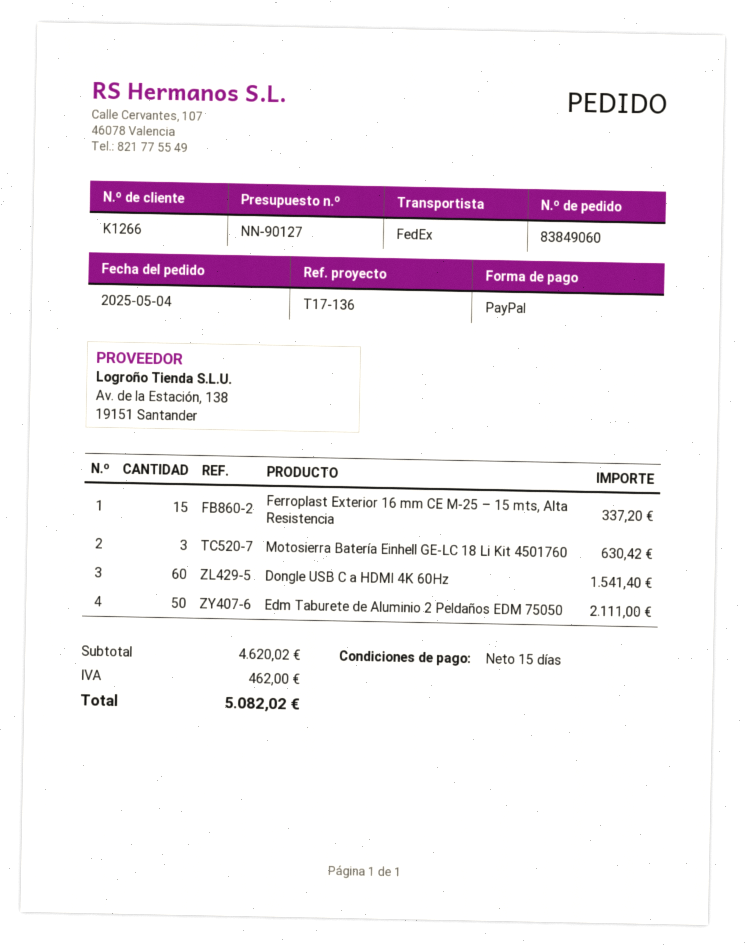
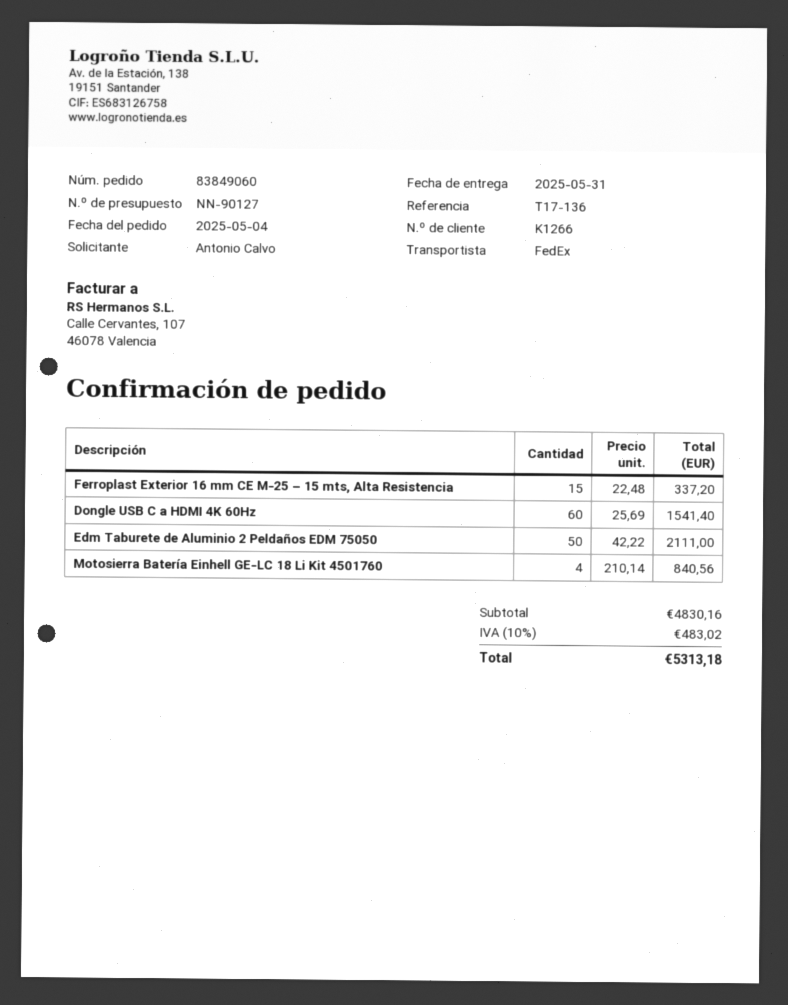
Motosierra Batería Einhell GE-LC 18 Li Kit 4501760: 3 for 630.42 -> 4 for 840.56
subtotal: 4620.02 -> 4830.16
tax: 462.00 -> 483.02
total: 5082.02 -> 5313.18

